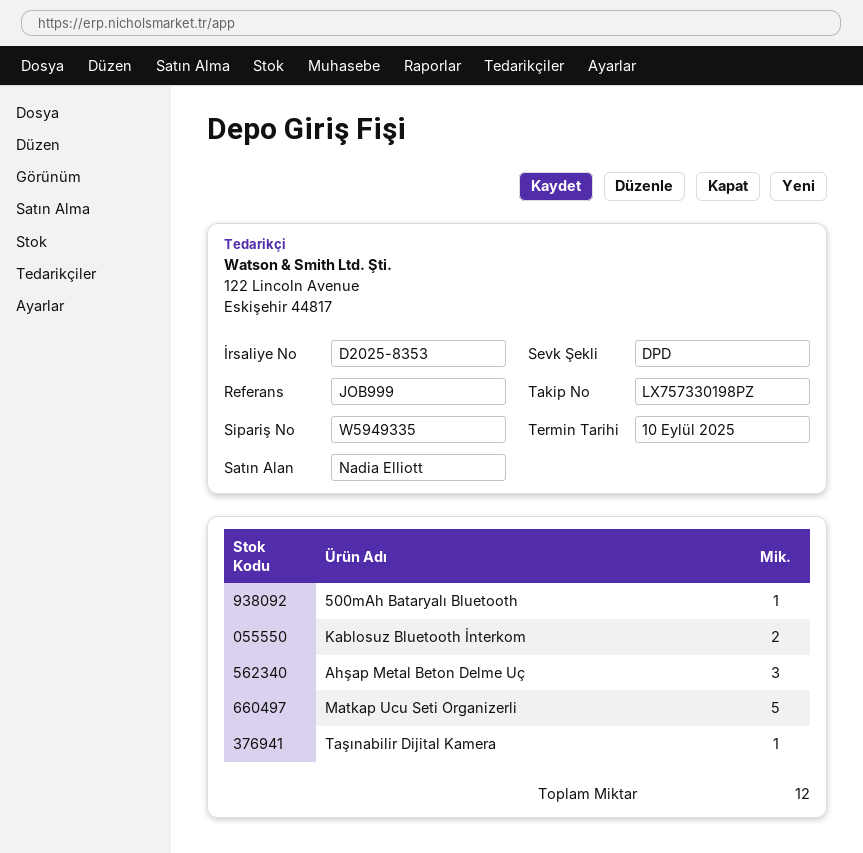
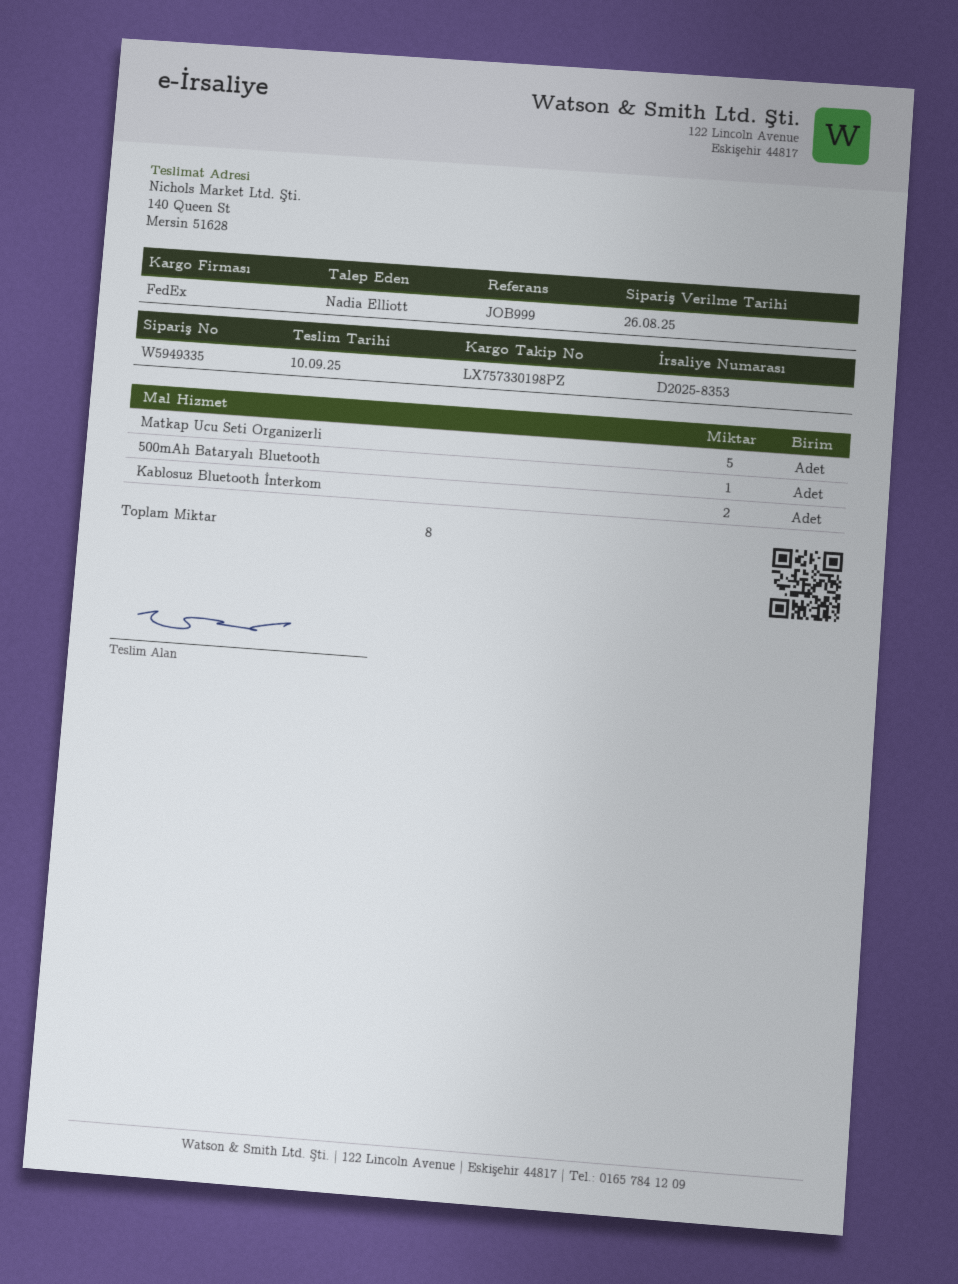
shipping method: DPD -> FedEx
Ahşap Metal Beton Delme Uç: 3 -> none
Taşınabilir Dijital Kamera: 1 -> none
total quantity: 12 -> 8

